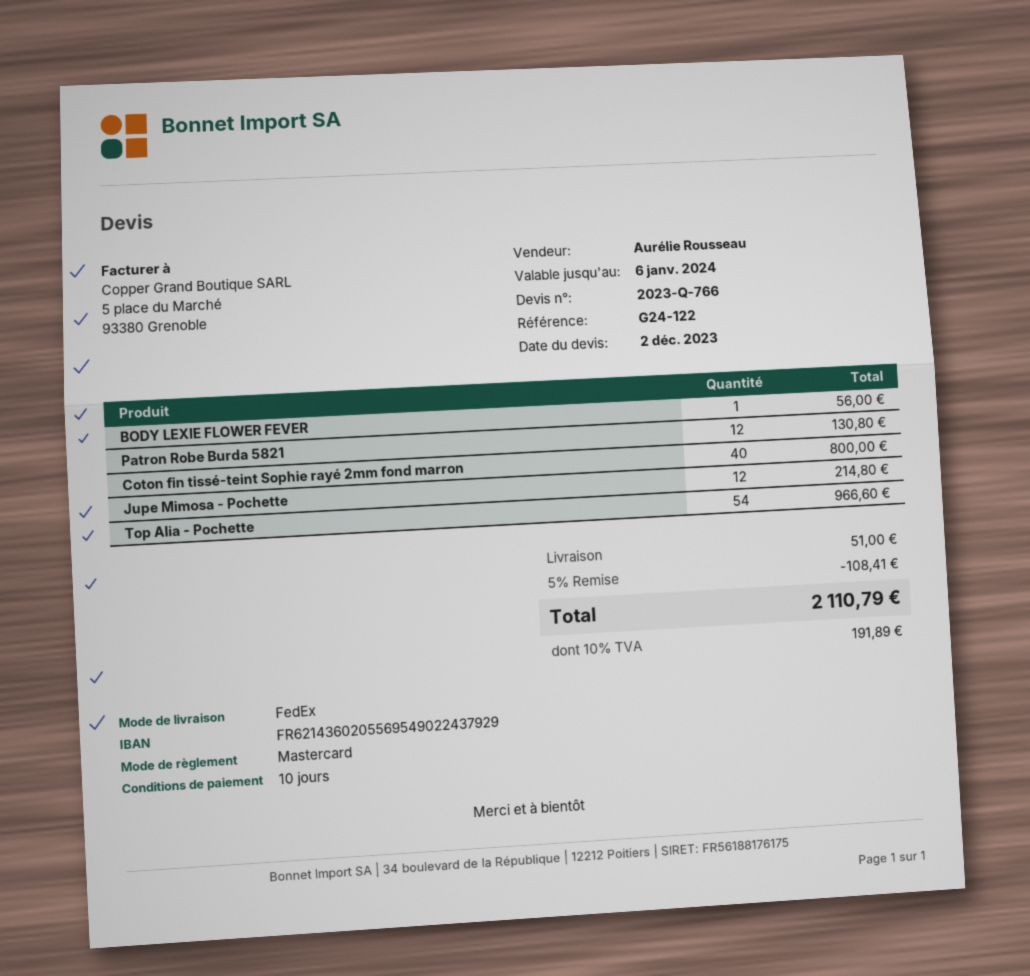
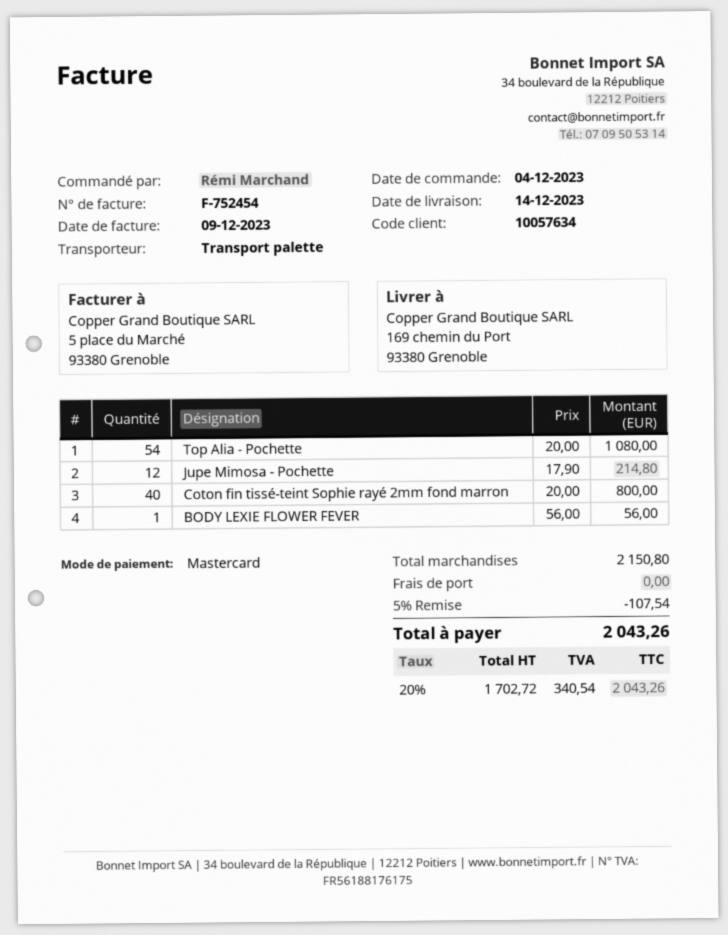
shipping method: FedEx -> pallet freight
Patron Robe Burda 5821: 12 for 130.80 -> none
Top Alia - Pochette: 54 for 966.60 -> 54 for 1080.00
discount: 5% = 108.41 -> 5% = 107.54
shipping: 51.00 -> 0.00
tax: 10% = 191.89 -> 20% = 340.54
total: 2110.79 -> 2043.26

